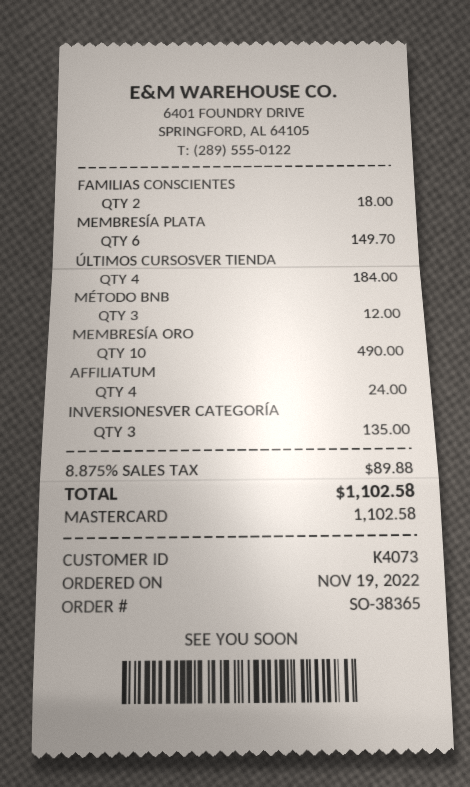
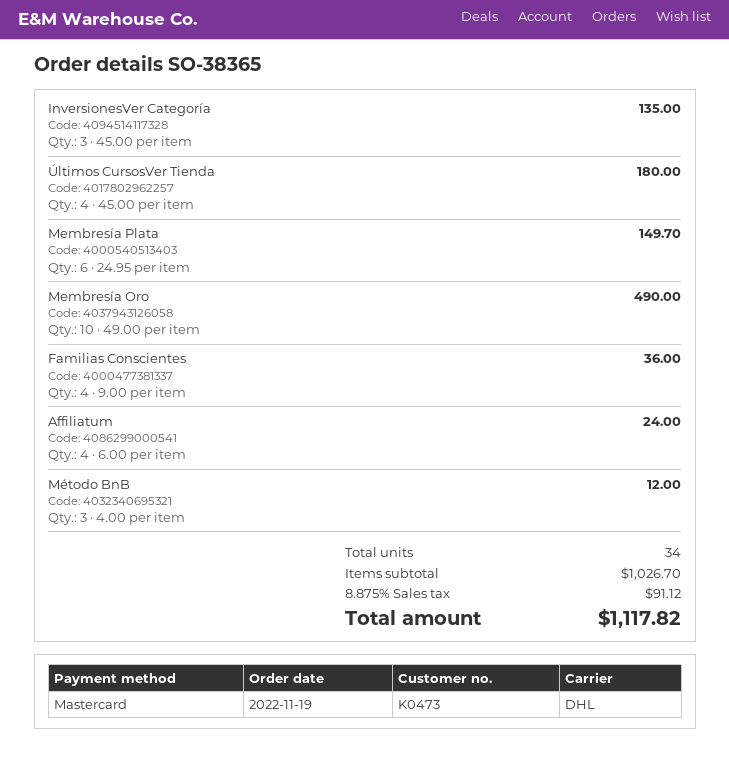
customer number: K4073 -> K0473
FAMILIAS CONSCIENTES: 2 for 18.00 -> 4 for 36.00
ÚLTIMOS CURSOSVER TIENDA: 4 for 184.00 -> 4 for 180.00
tax: 8.875% = 89.88 -> 8.875% = 91.12
total: 1102.58 -> 1117.82

